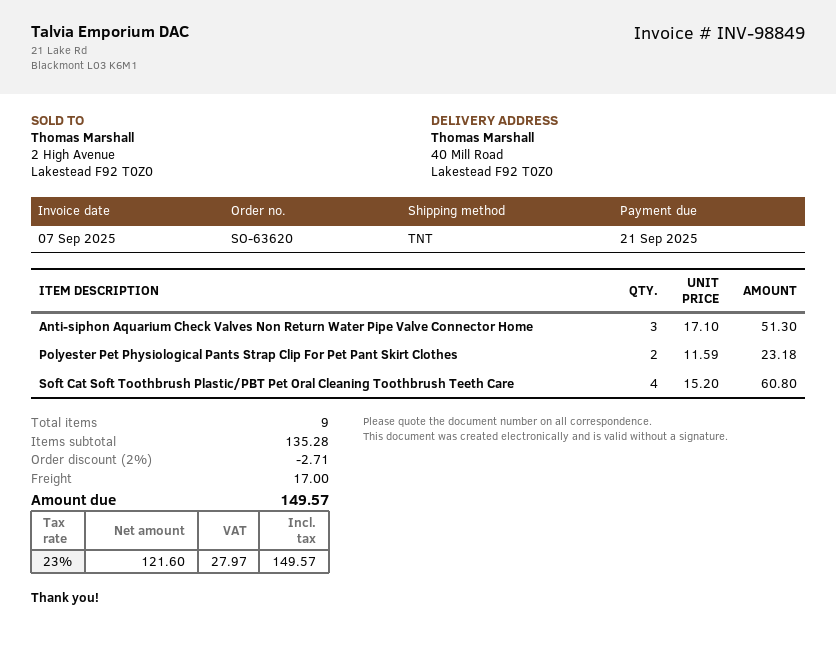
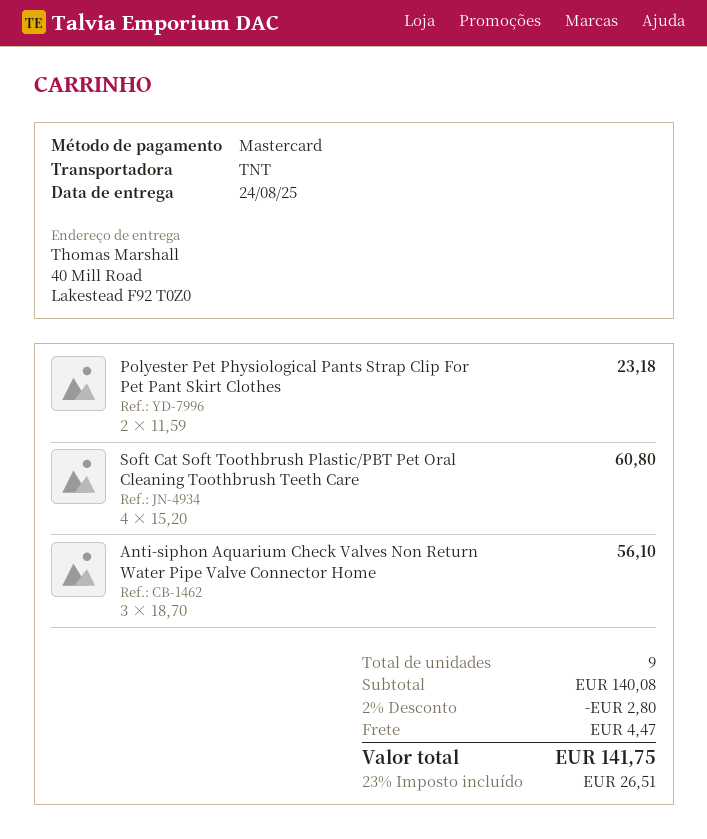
Anti-siphon Aquarium Check Valves Non Return Water Pipe Valve Connector Home: 3 x 17.10 = 51.30 -> 3 x 18.70 = 56.10
subtotal: 135.28 -> 140.08
discount: 2% = 2.71 -> 2% = 2.80
shipping: 17.00 -> 4.47
tax: 23% = 27.97 -> 23% = 26.51
total: 149.57 -> 141.75

